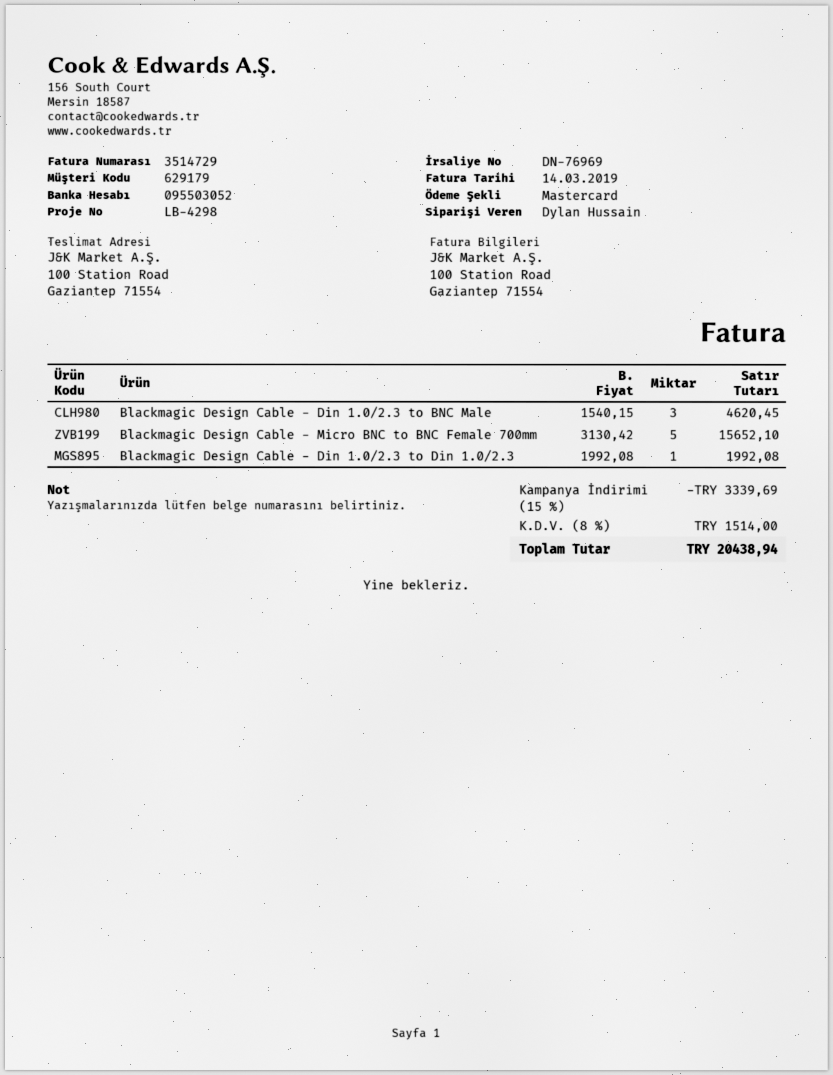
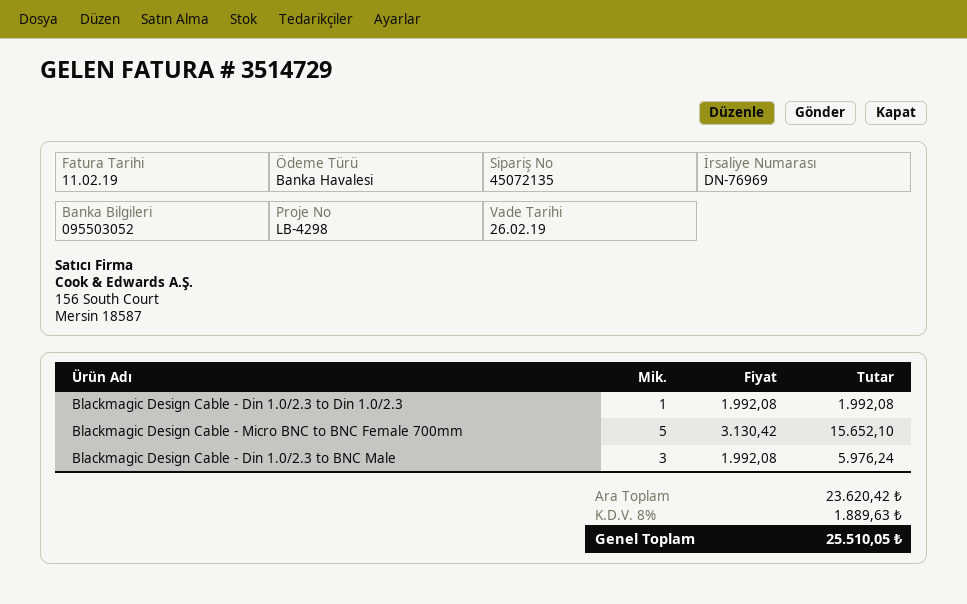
invoice date: 2019-03-14 -> 2019-02-11
payment method: Mastercard -> bank transfer
Blackmagic Design Cable - Din 1.0/2.3 to BNC Male: 3 x 1540.15 = 4620.45 -> 3 x 1992.08 = 5976.24
discount: 15% = 3339.69 -> none
tax: 8% = 1514.00 -> 8% = 1889.63
total: 20438.94 -> 25510.05

